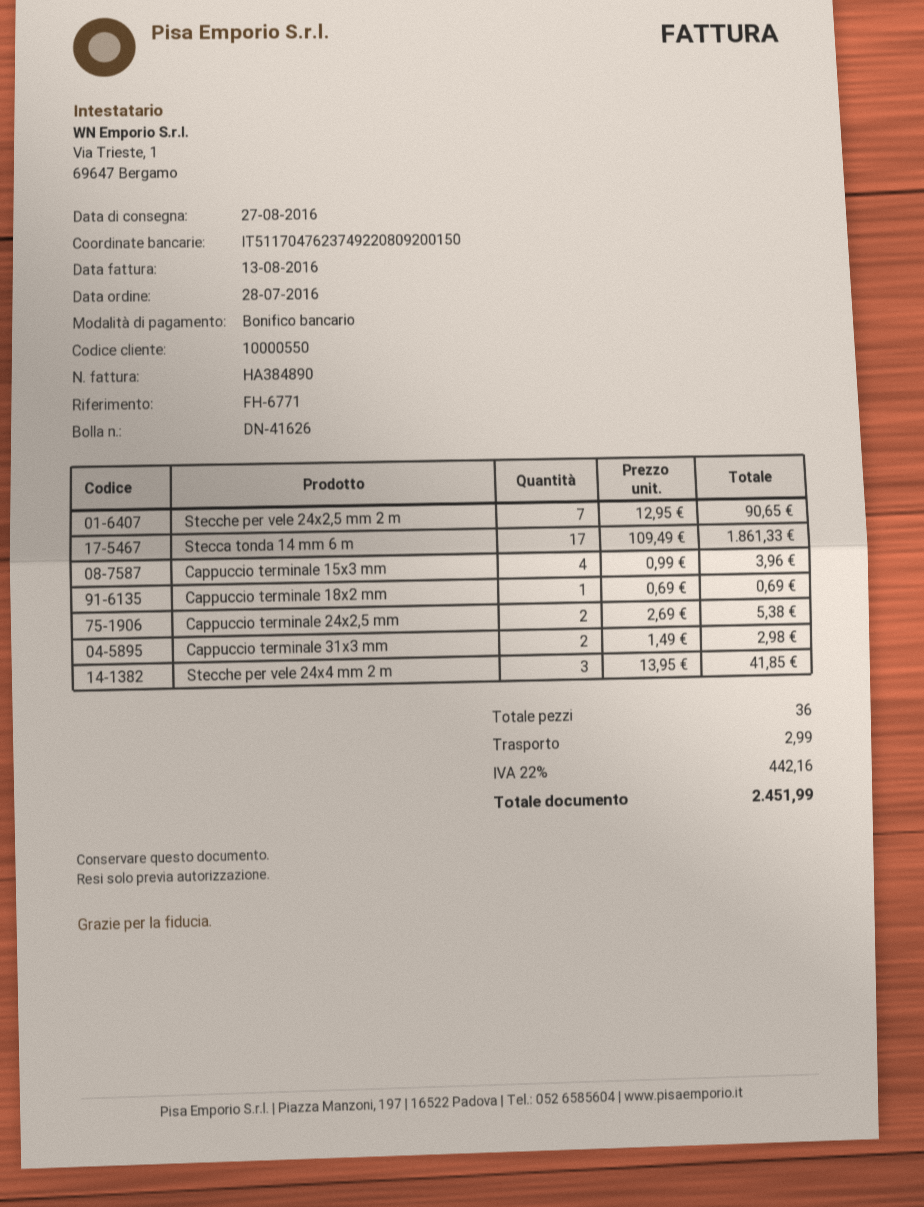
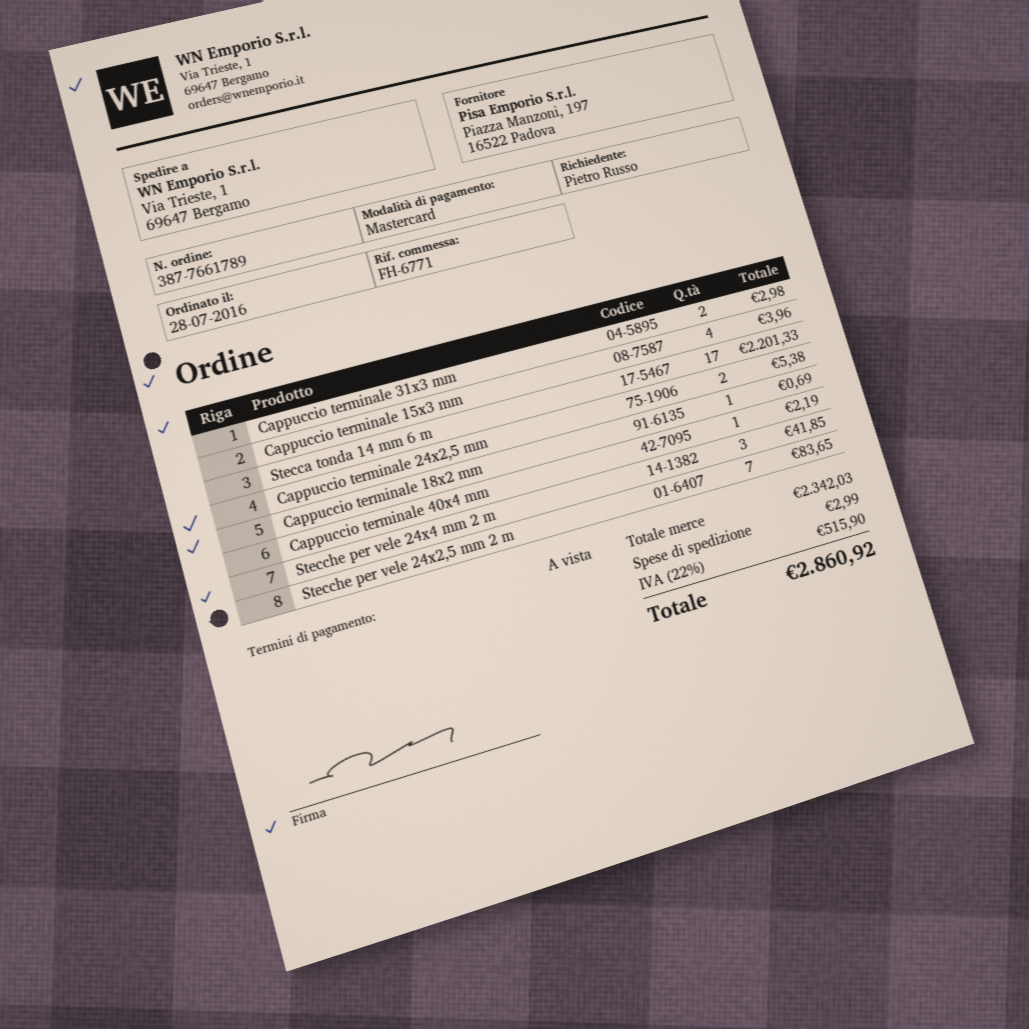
payment method: bank transfer -> Mastercard
Stecche per vele 24x2,5 mm 2 m: 7 for 90.65 -> 7 for 83.65
Stecca tonda 14 mm 6 m: 17 for 1861.33 -> 17 for 2201.33
Cappuccio terminale 40x4 mm: none -> 1 for 2.19
tax: 22% = 442.16 -> 22% = 515.90
total: 2451.99 -> 2860.92

